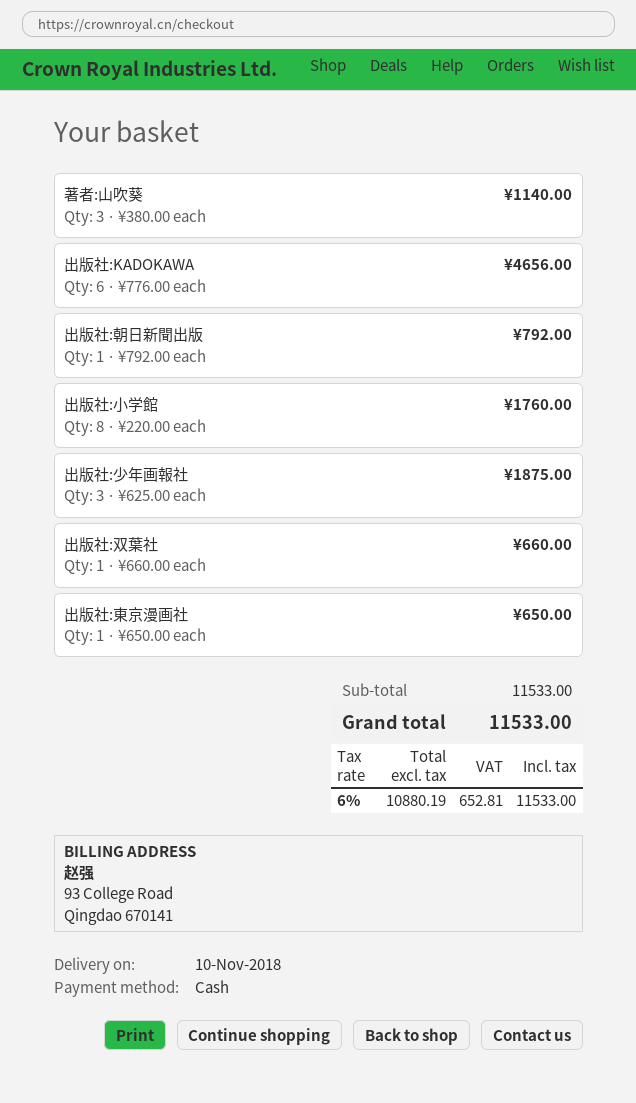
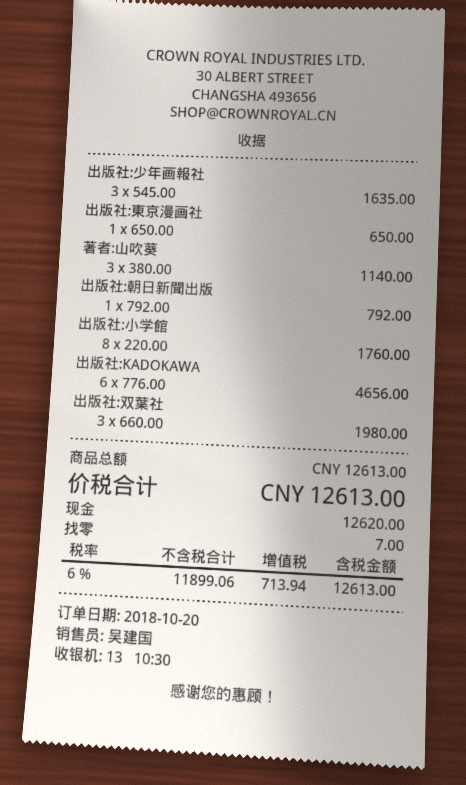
出版社:少年画報社: 3 x 625.00 = 1875.00 -> 3 x 545.00 = 1635.00
出版社:双葉社: 1 x 660.00 = 660.00 -> 3 x 660.00 = 1980.00
subtotal: 11533.00 -> 12613.00
net: 10880.19 -> 11899.06
tax: 6% = 652.81 -> 6% = 713.94
total: 11533.00 -> 12613.00

